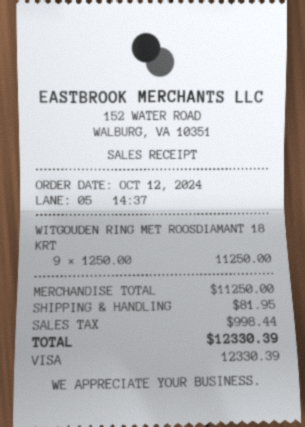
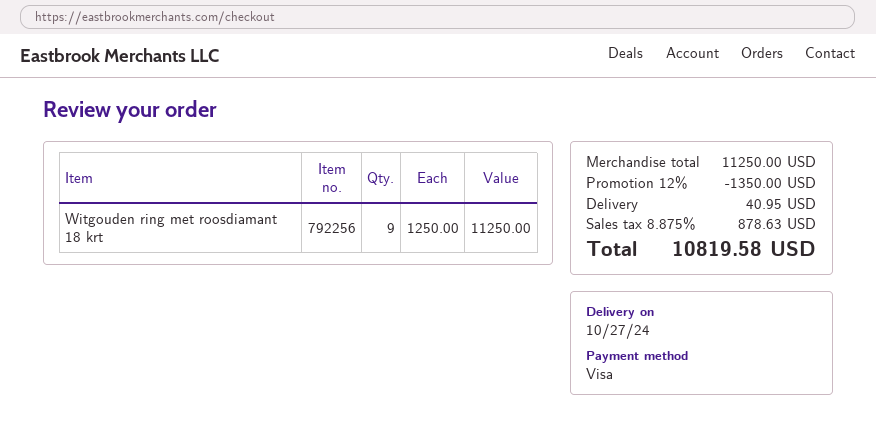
discount: none -> 12% = 1350.00
shipping: 81.95 -> 40.95
tax: 998.44 -> 878.63
total: 12330.39 -> 10819.58

